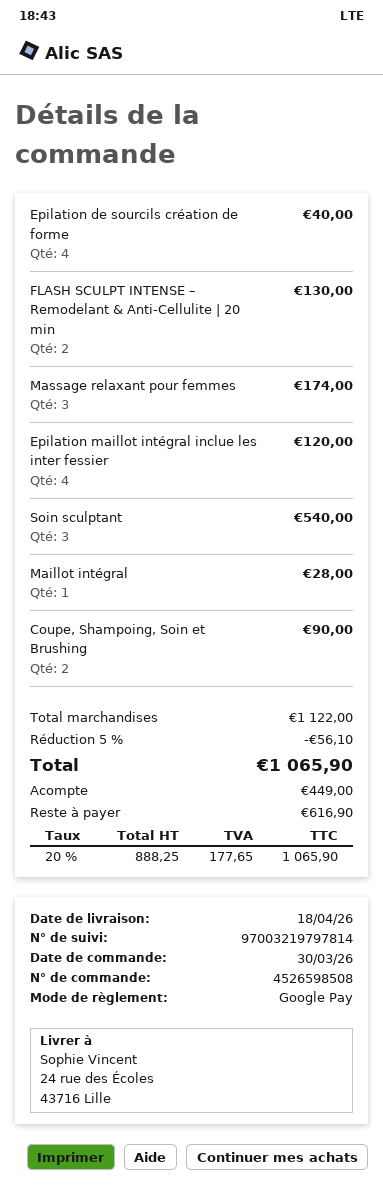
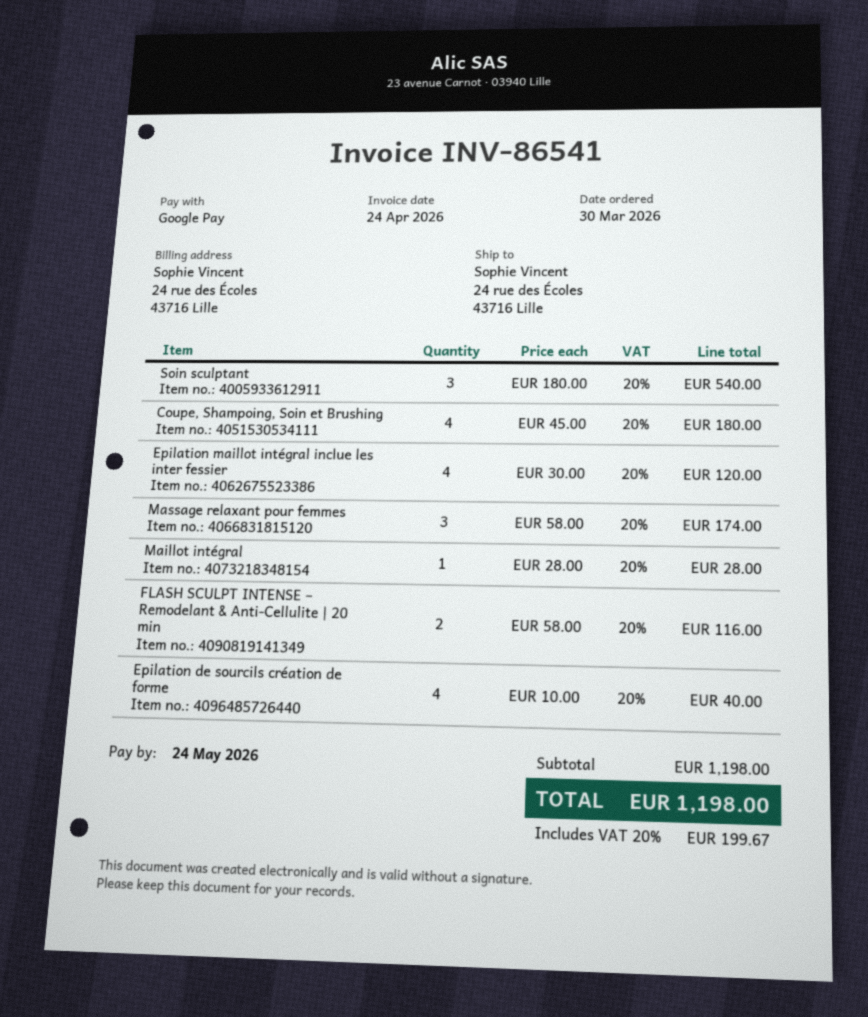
FLASH SCULPT INTENSE – Remodelant & Anti-Cellulite | 20 min: 2 for 130.00 -> 2 for 116.00
Coupe, Shampoing, Soin et Brushing: 2 for 90.00 -> 4 for 180.00
subtotal: 1122.00 -> 1198.00
discount: 5% = 56.10 -> none
tax: 20% = 177.65 -> 20% = 199.67
total: 1065.90 -> 1198.00

